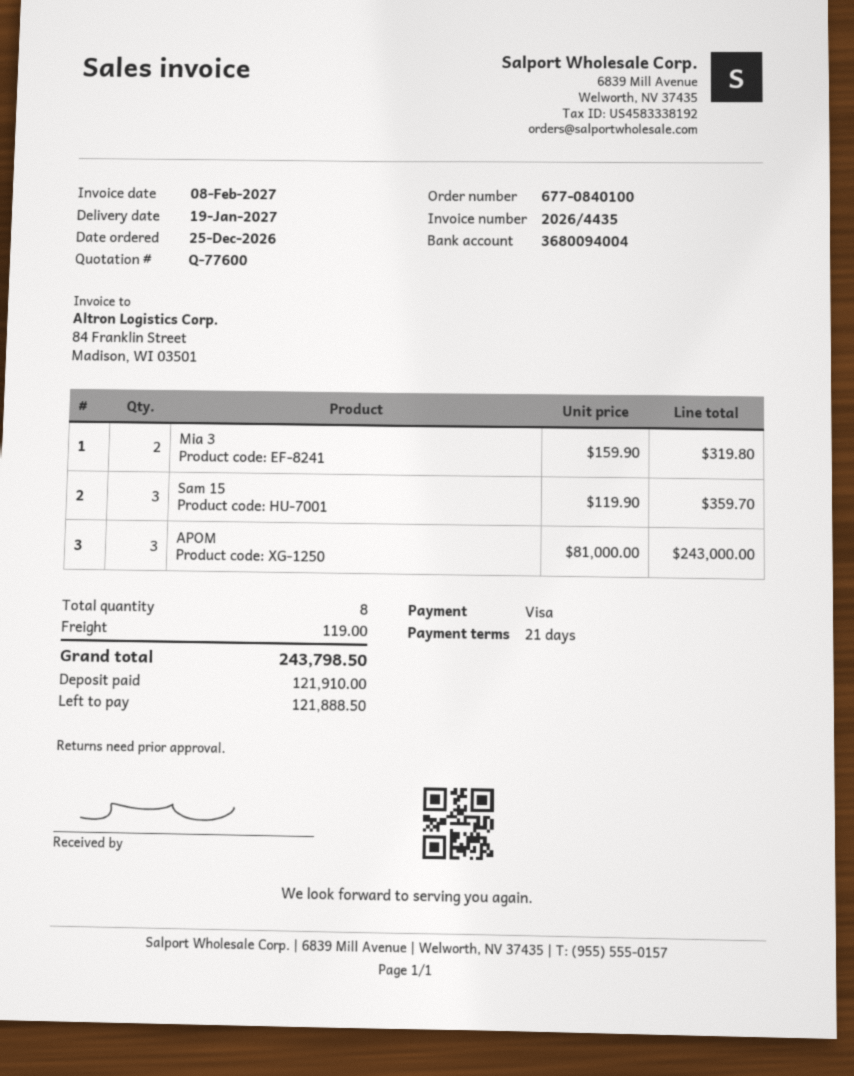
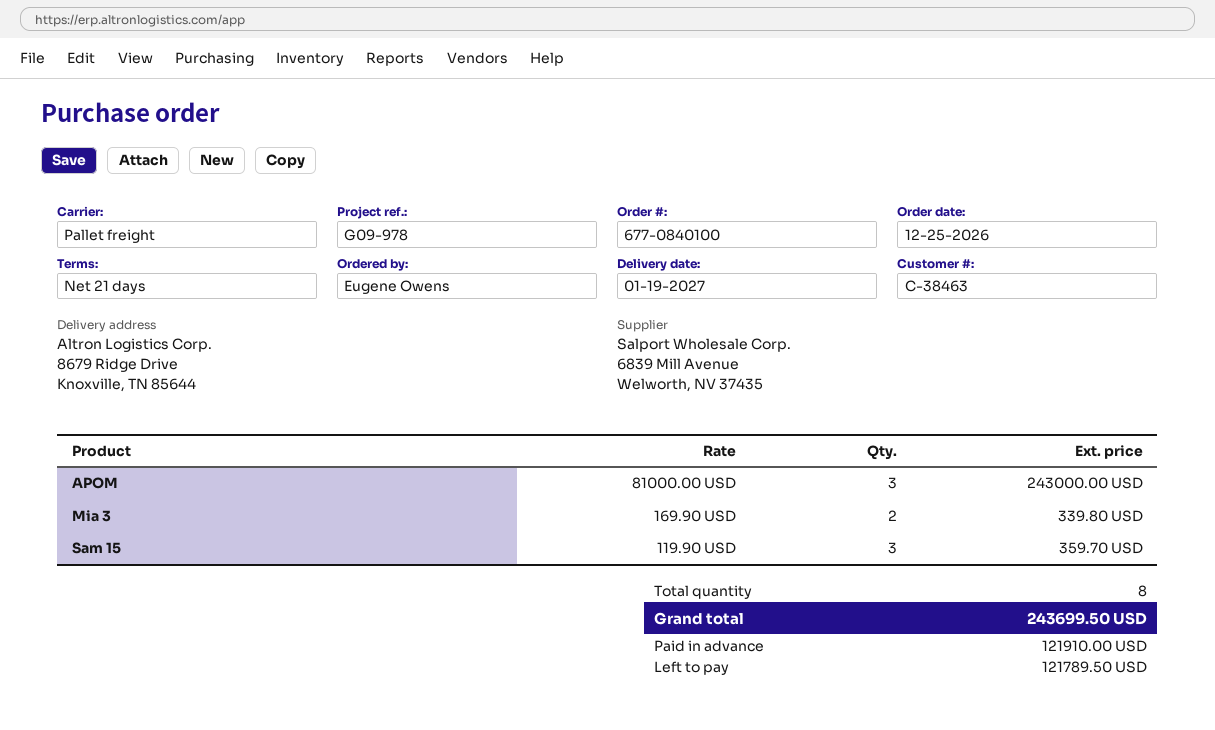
Mia 3: 2 x 159.90 = 319.80 -> 2 x 169.90 = 339.80
shipping: 119.00 -> none
total: 243798.50 -> 243699.50
balance: 121888.50 -> 121789.50

